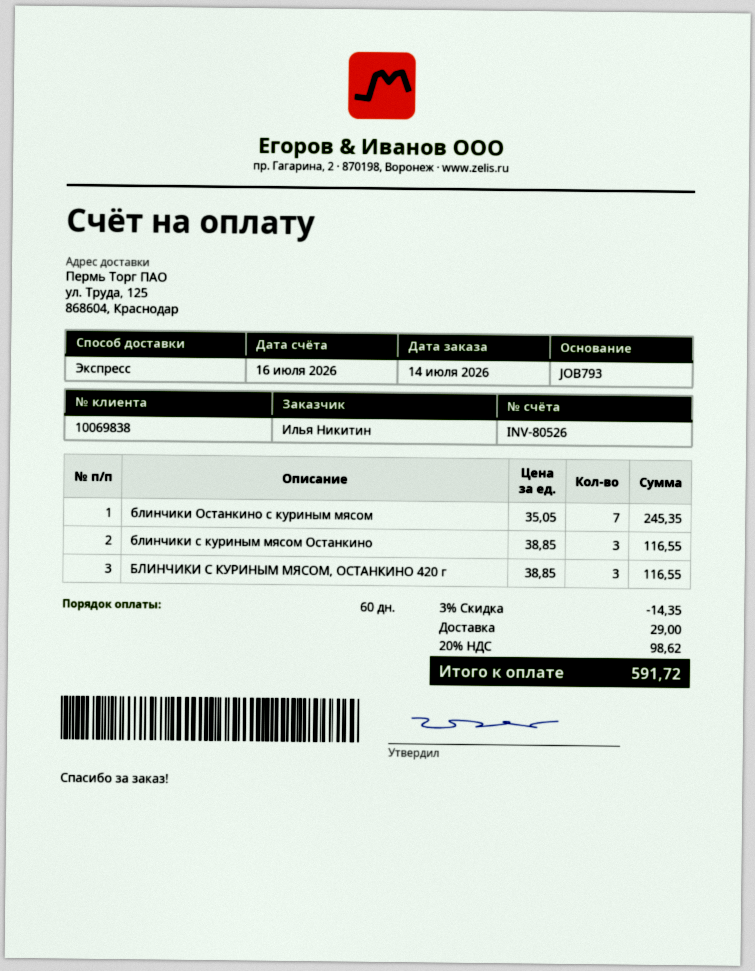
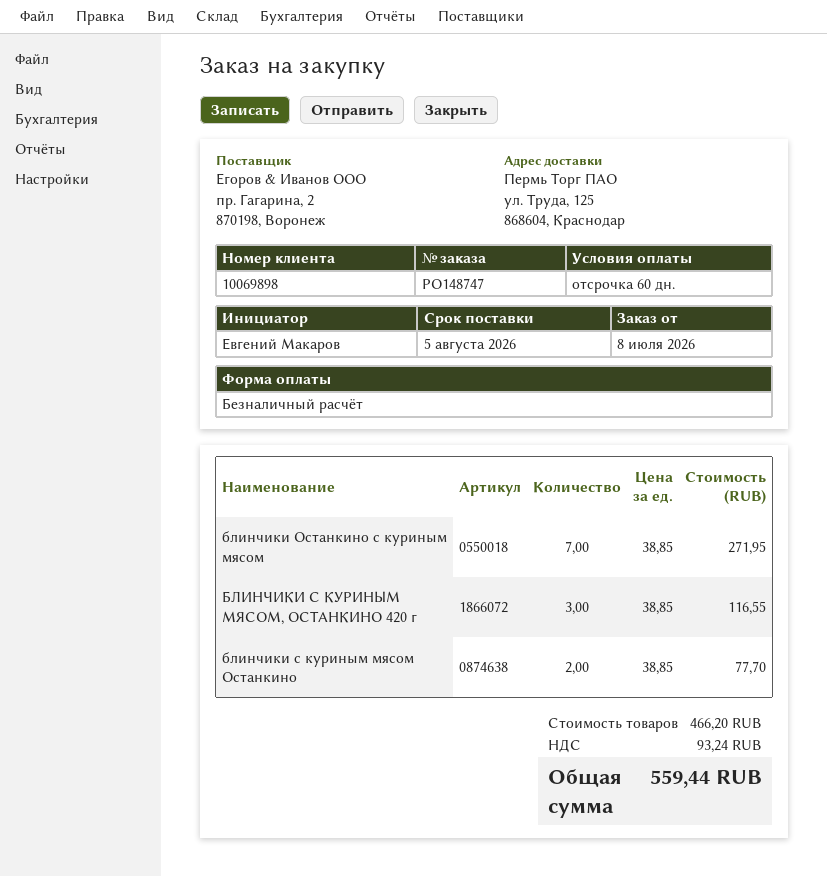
order date: 2026-07-14 -> 2026-07-08
customer number: 10069838 -> 10069898
ordered by: Илья Никитин -> Евгений Макаров
блинчики Останкино с куриным мясом: 7 x 35.05 = 245.35 -> 7 x 38.85 = 271.95
блинчики с куриным мясом Останкино: 3 x 38.85 = 116.55 -> 2 x 38.85 = 77.70
discount: 3% = 14.35 -> none
shipping: 29.00 -> none
tax: 98.62 -> 93.24
total: 591.72 -> 559.44

